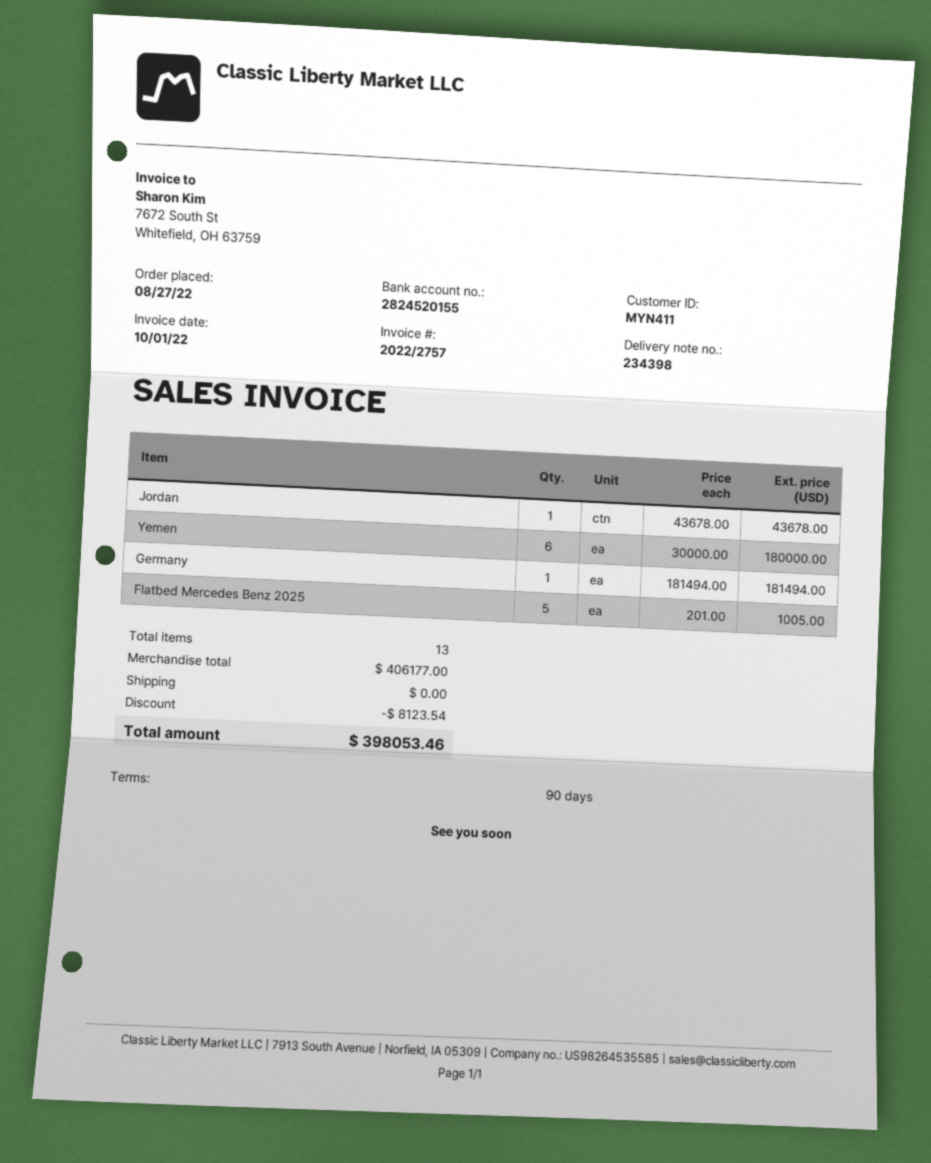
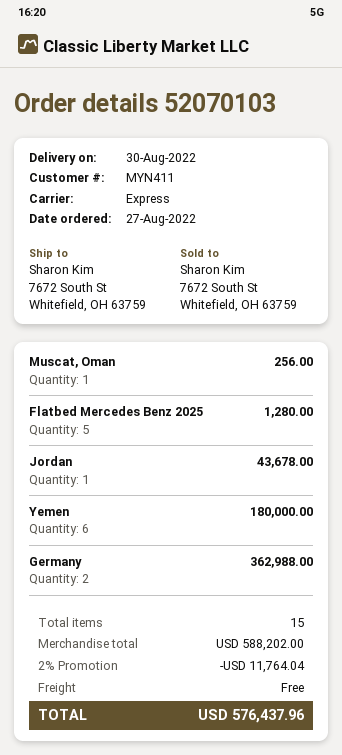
Germany: 1 for 181494.00 -> 2 for 362988.00
Flatbed Mercedes Benz 2025: 5 for 1005.00 -> 5 for 1280.00
Muscat, Oman: none -> 1 for 256.00
total quantity: 13 -> 15
subtotal: 406177.00 -> 588202.00
discount: 8123.54 -> 11764.04
total: 398053.46 -> 576437.96

